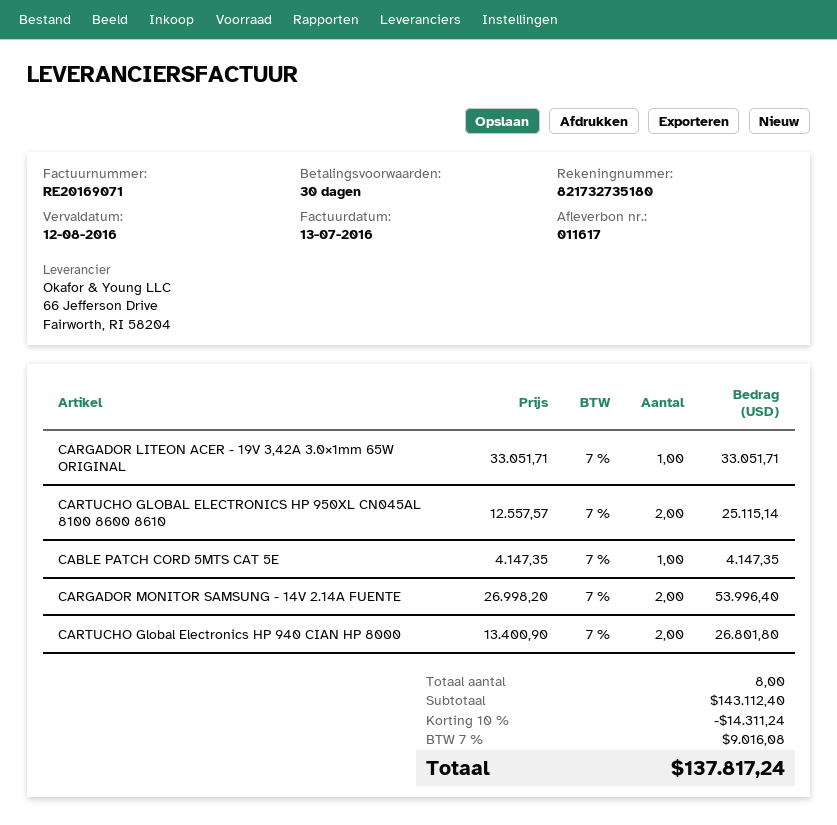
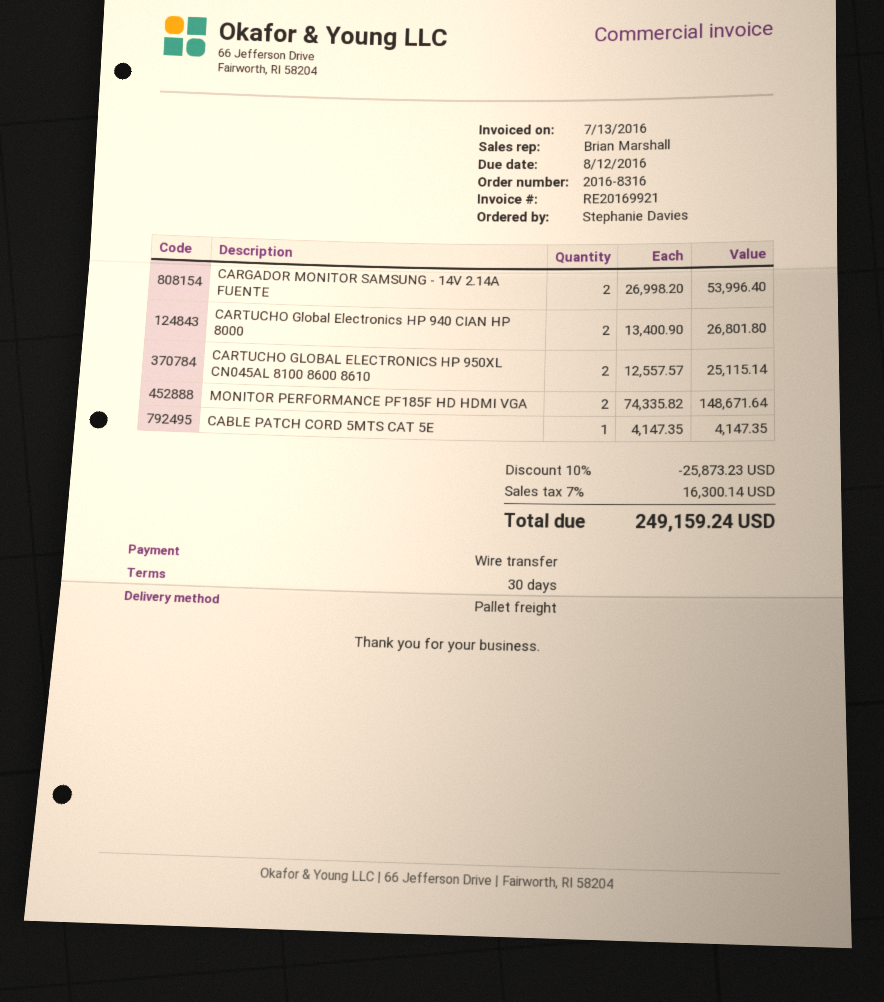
invoice number: RE20169071 -> RE20169921
CARGADOR LITEON ACER - 19V 3,42A 3.0×1mm 65W ORIGINAL: 1 x 33051.71 = 33051.71 -> none
MONITOR PERFORMANCE PF185F HD HDMI VGA: none -> 2 x 74335.82 = 148671.64
discount: 10% = 14311.24 -> 10% = 25873.23
tax: 7% = 9016.08 -> 7% = 16300.14
total: 137817.24 -> 249159.24

